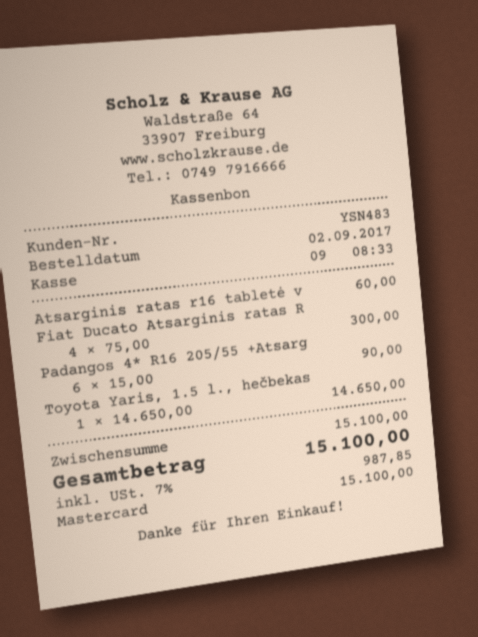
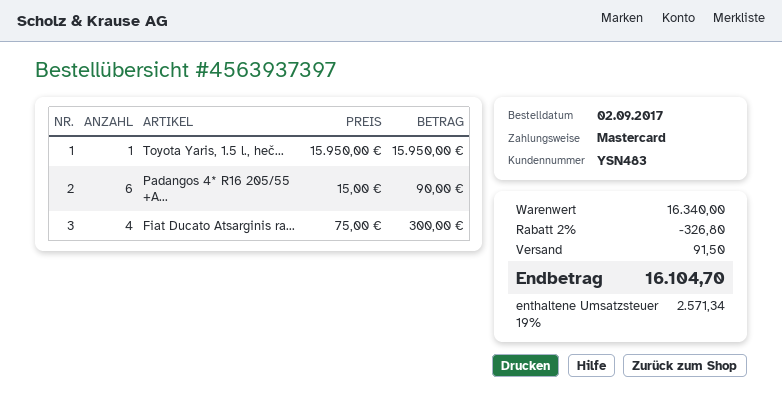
Atsarginis ratas r16 tabletė v: 1 x 60.00 = 60.00 -> none
Toyota Yaris, 1.5 l., hečbekas: 1 x 14650.00 = 14650.00 -> 1 x 15950.00 = 15950.00
subtotal: 15100.00 -> 16340.00
discount: none -> 2% = 326.80
shipping: none -> 91.50
tax: 7% = 987.85 -> 19% = 2571.34
total: 15100.00 -> 16104.70

